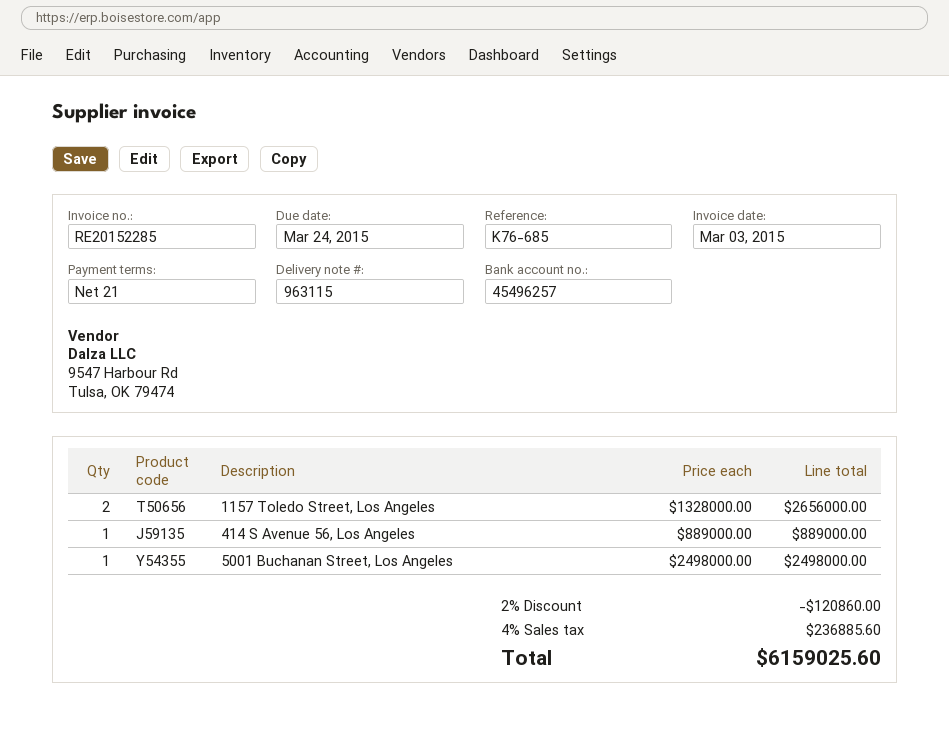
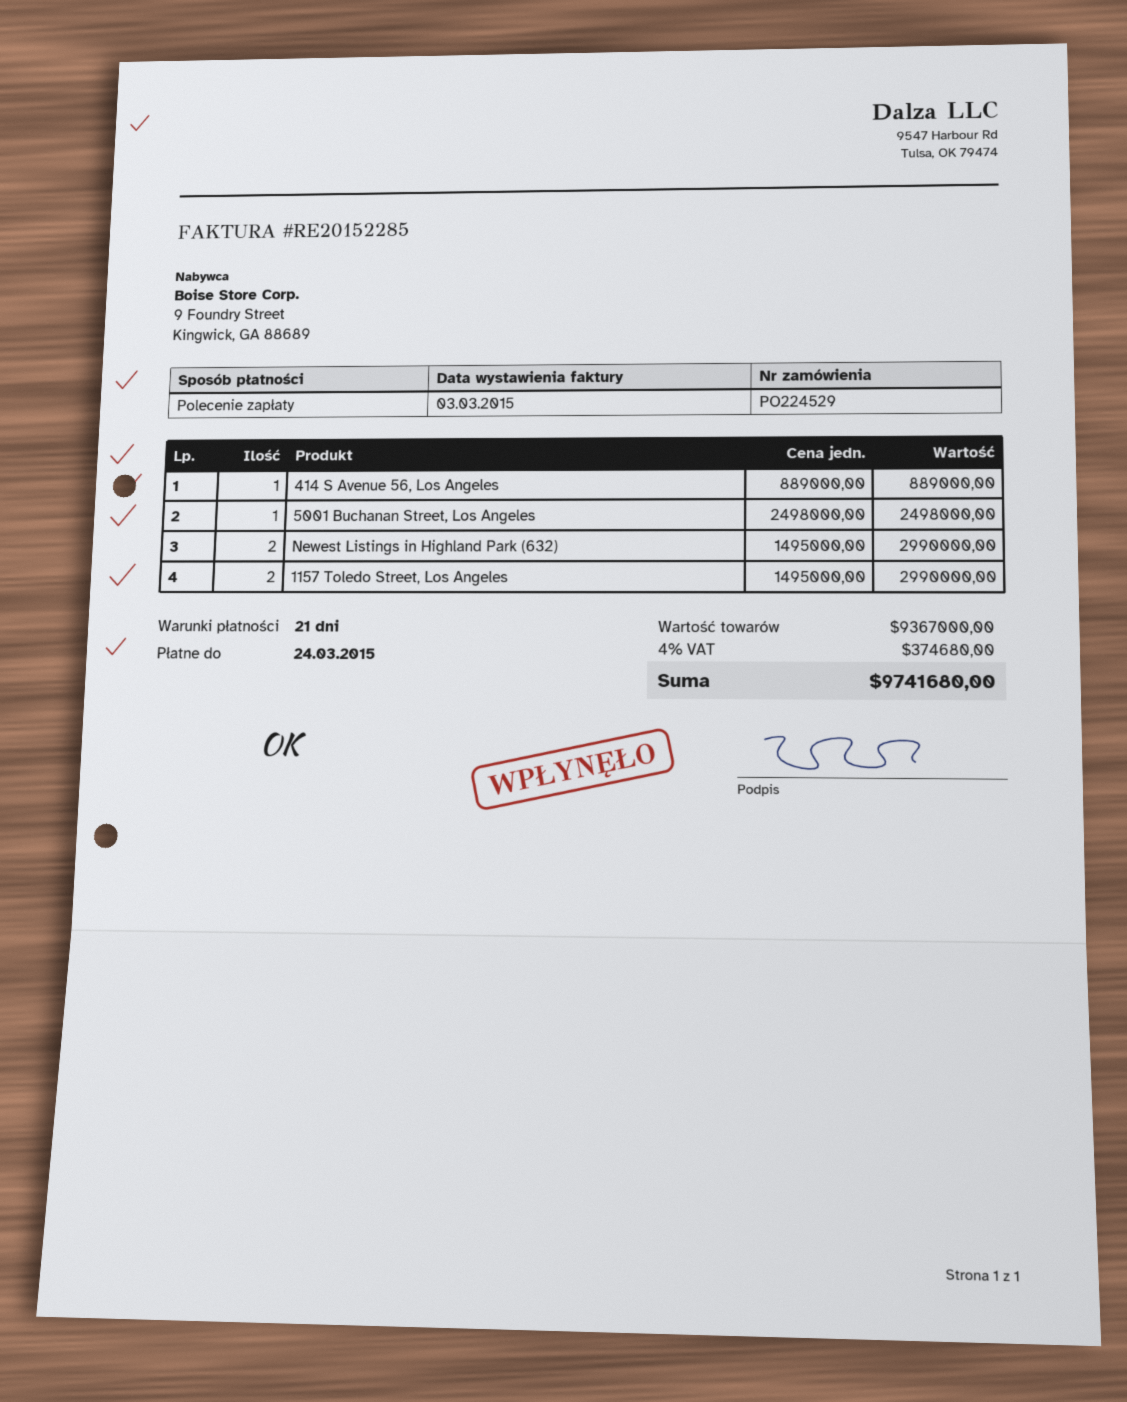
1157 Toledo Street, Los Angeles: 2 x 1328000.00 = 2656000.00 -> 2 x 1495000.00 = 2990000.00
Newest Listings in Highland Park (632): none -> 2 x 1495000.00 = 2990000.00
discount: 2% = 120860.00 -> none
tax: 4% = 236885.60 -> 4% = 374680.00
total: 6159025.60 -> 9741680.00

